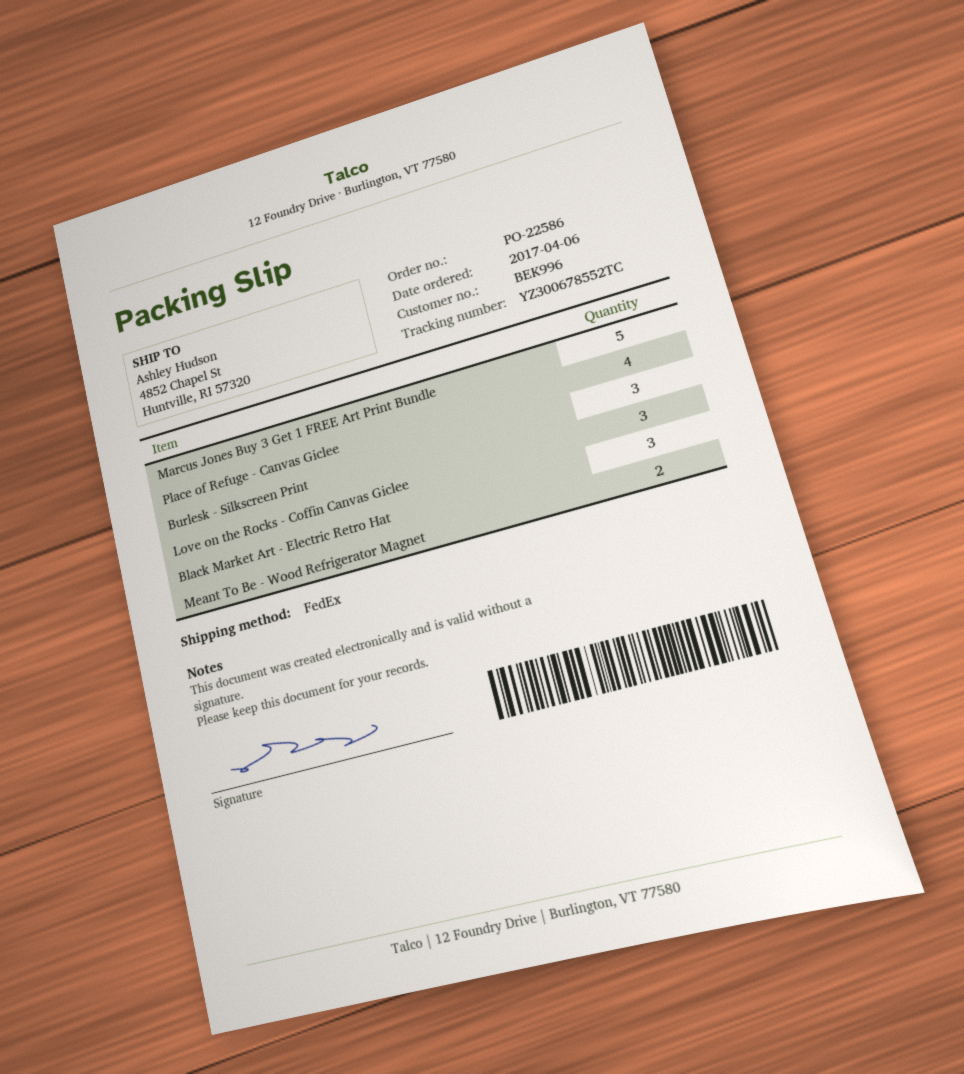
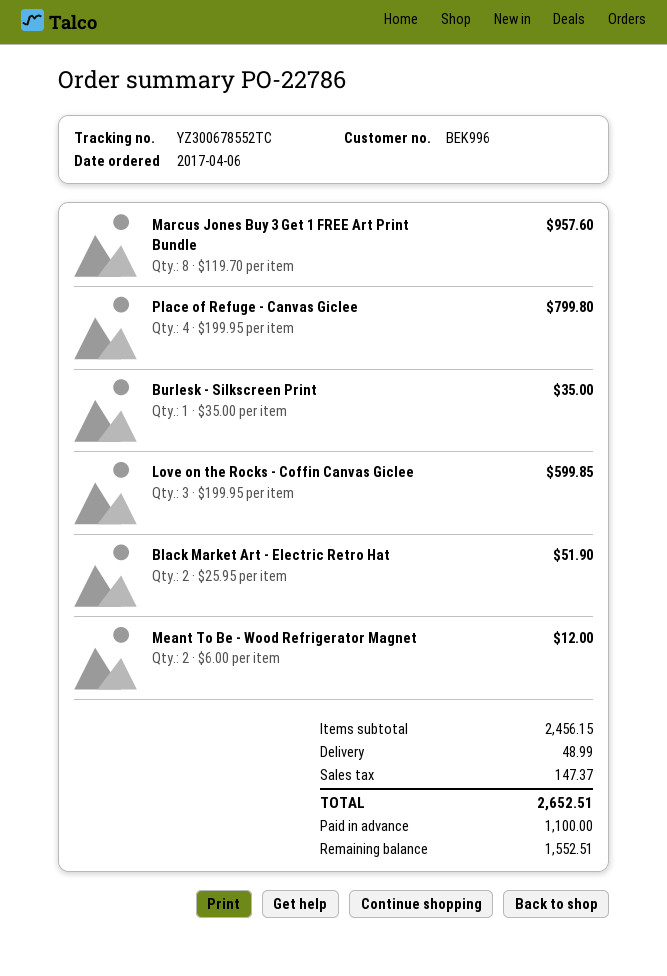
order number: PO-22586 -> PO-22786
Marcus Jones Buy 3 Get 1 FREE Art Print Bundle: 5 -> 8
Burlesk - Silkscreen Print: 3 -> 1
Black Market Art - Electric Retro Hat: 3 -> 2

